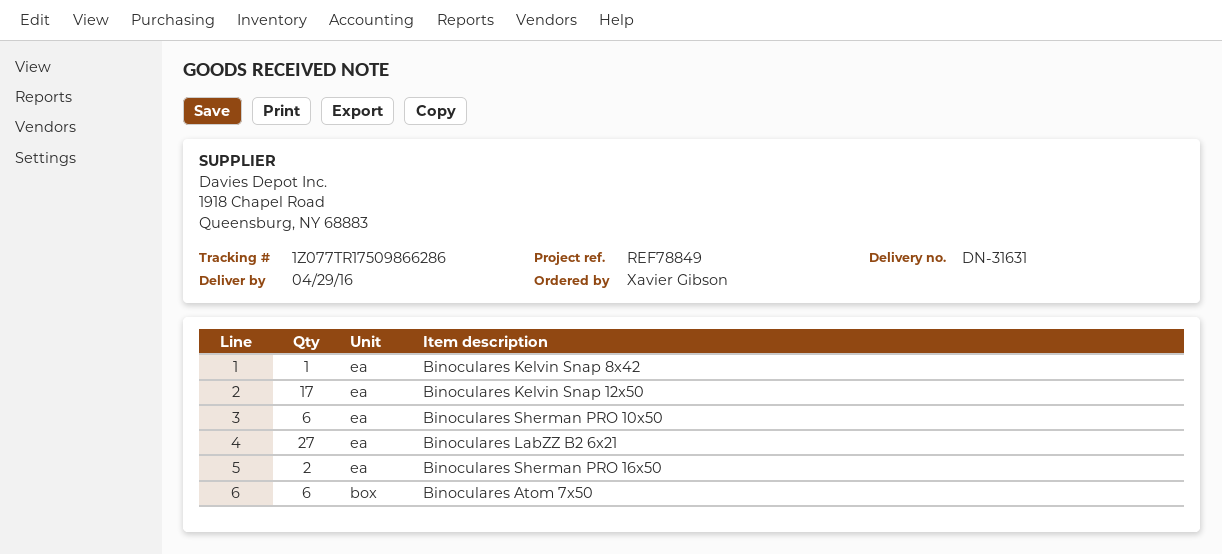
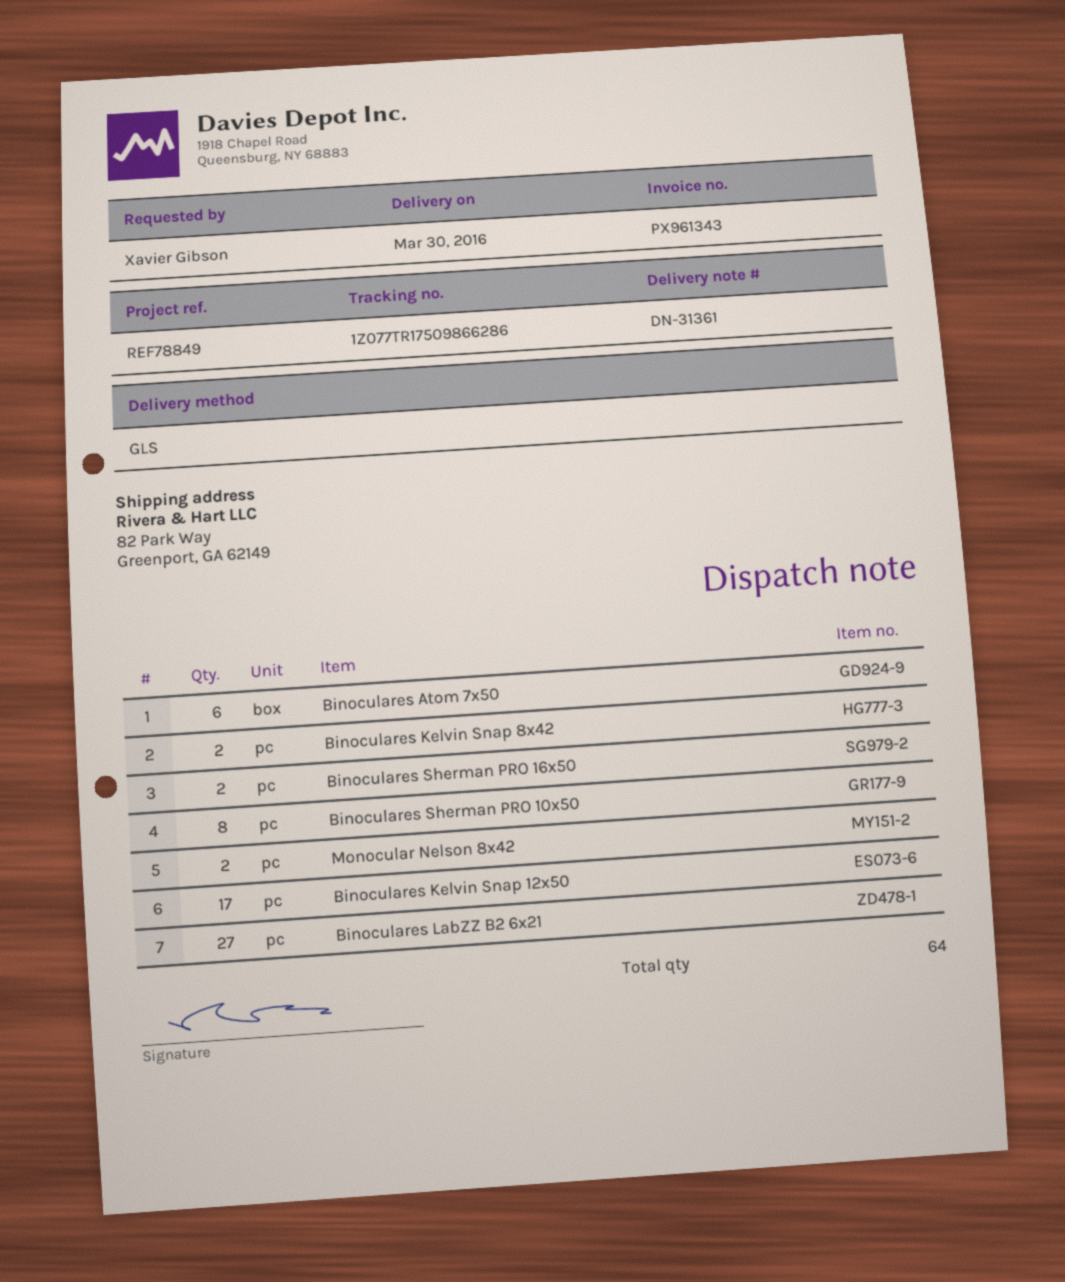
delivery note number: DN-31631 -> DN-31361
delivery date: 2016-04-29 -> 2016-03-30
Binoculares Kelvin Snap 8x42: 1 -> 2
Binoculares Sherman PRO 10x50: 6 -> 8
Monocular Nelson 8x42: none -> 2

